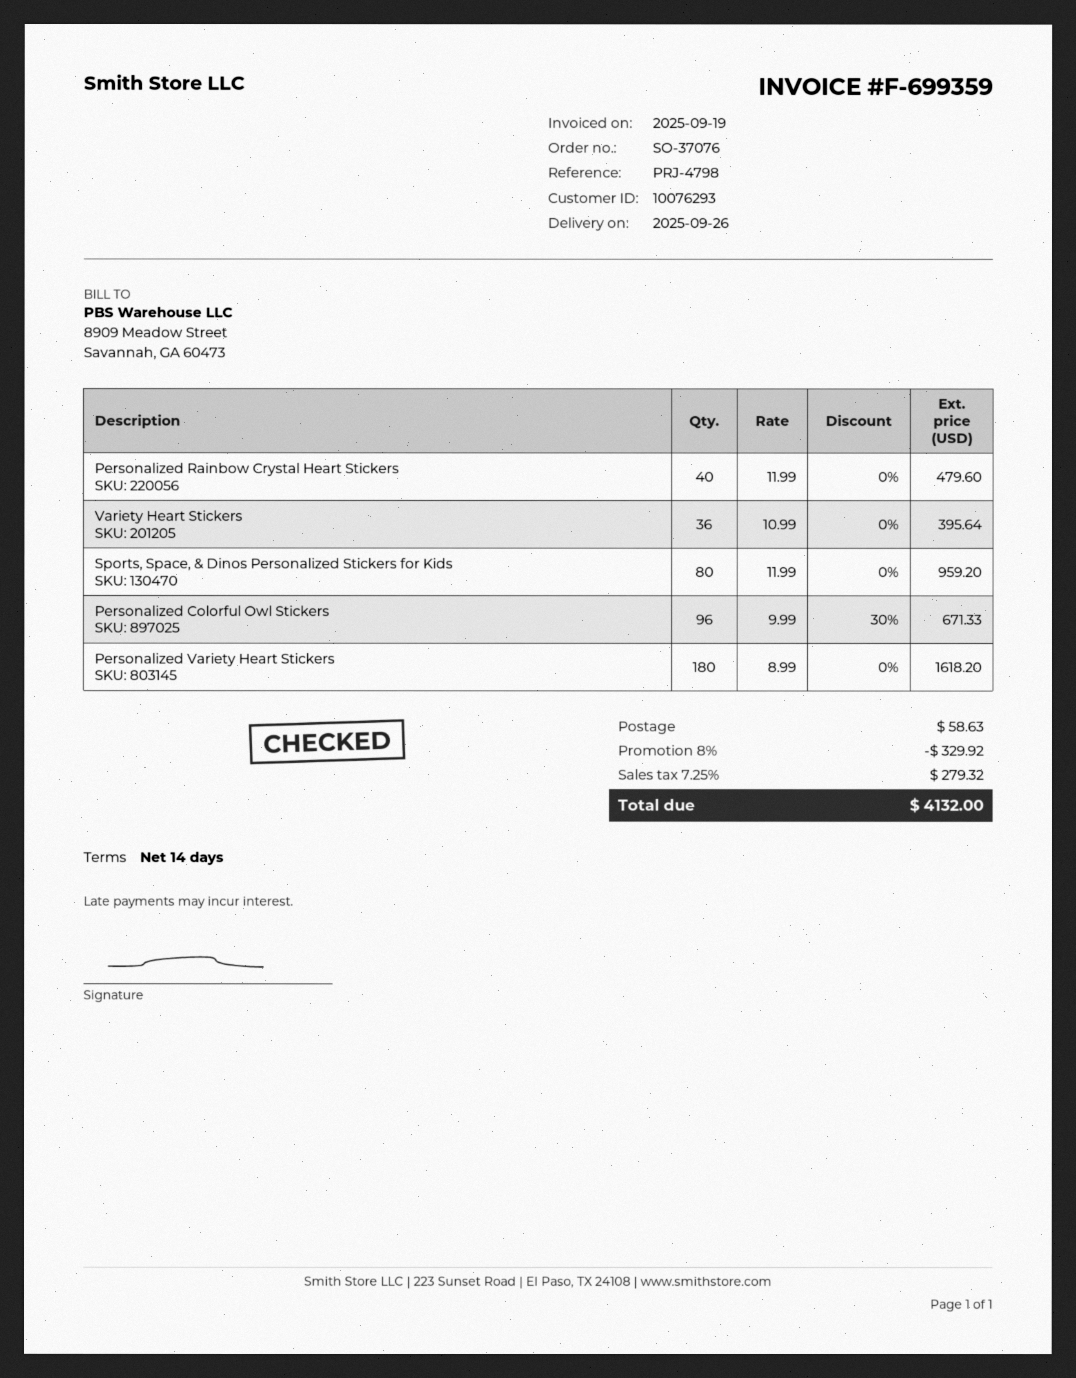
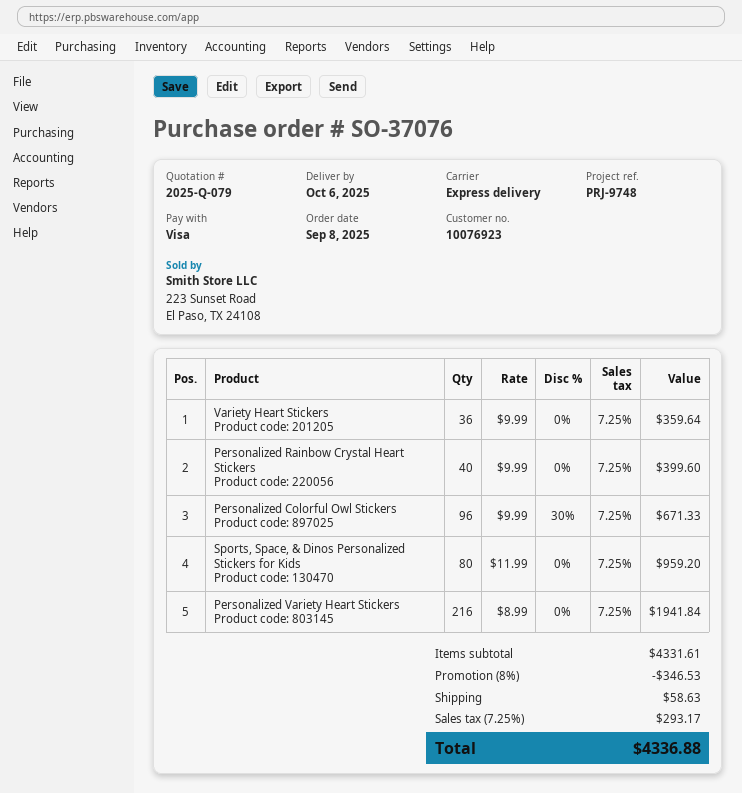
delivery date: 2025-09-26 -> 2025-10-06
customer number: 10076293 -> 10076923
reference: PRJ-4798 -> PRJ-9748
Personalized Rainbow Crystal Heart Stickers: 40 x 11.99 = 479.60 -> 40 x 9.99 = 399.60
Variety Heart Stickers: 36 x 10.99 = 395.64 -> 36 x 9.99 = 359.64
Personalized Variety Heart Stickers: 180 x 8.99 = 1618.20 -> 216 x 8.99 = 1941.84
discount: 8% = 329.92 -> 8% = 346.53
tax: 7.25% = 279.32 -> 7.25% = 293.17
total: 4132.00 -> 4336.88

